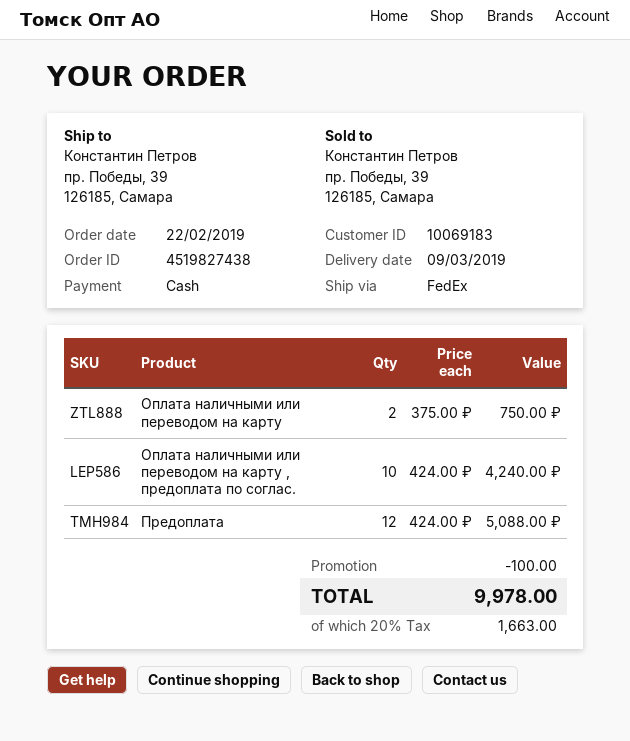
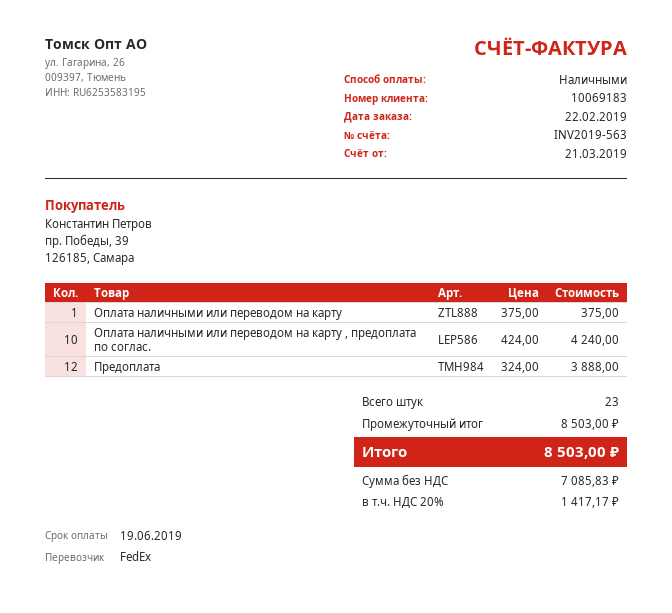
Оплата наличными или переводом на карту: 2 x 375.00 = 750.00 -> 1 x 375.00 = 375.00
Предоплата: 12 x 424.00 = 5088.00 -> 12 x 324.00 = 3888.00
discount: 100.00 -> none
tax: 20% = 1663.00 -> 20% = 1417.17
total: 9978.00 -> 8503.00

